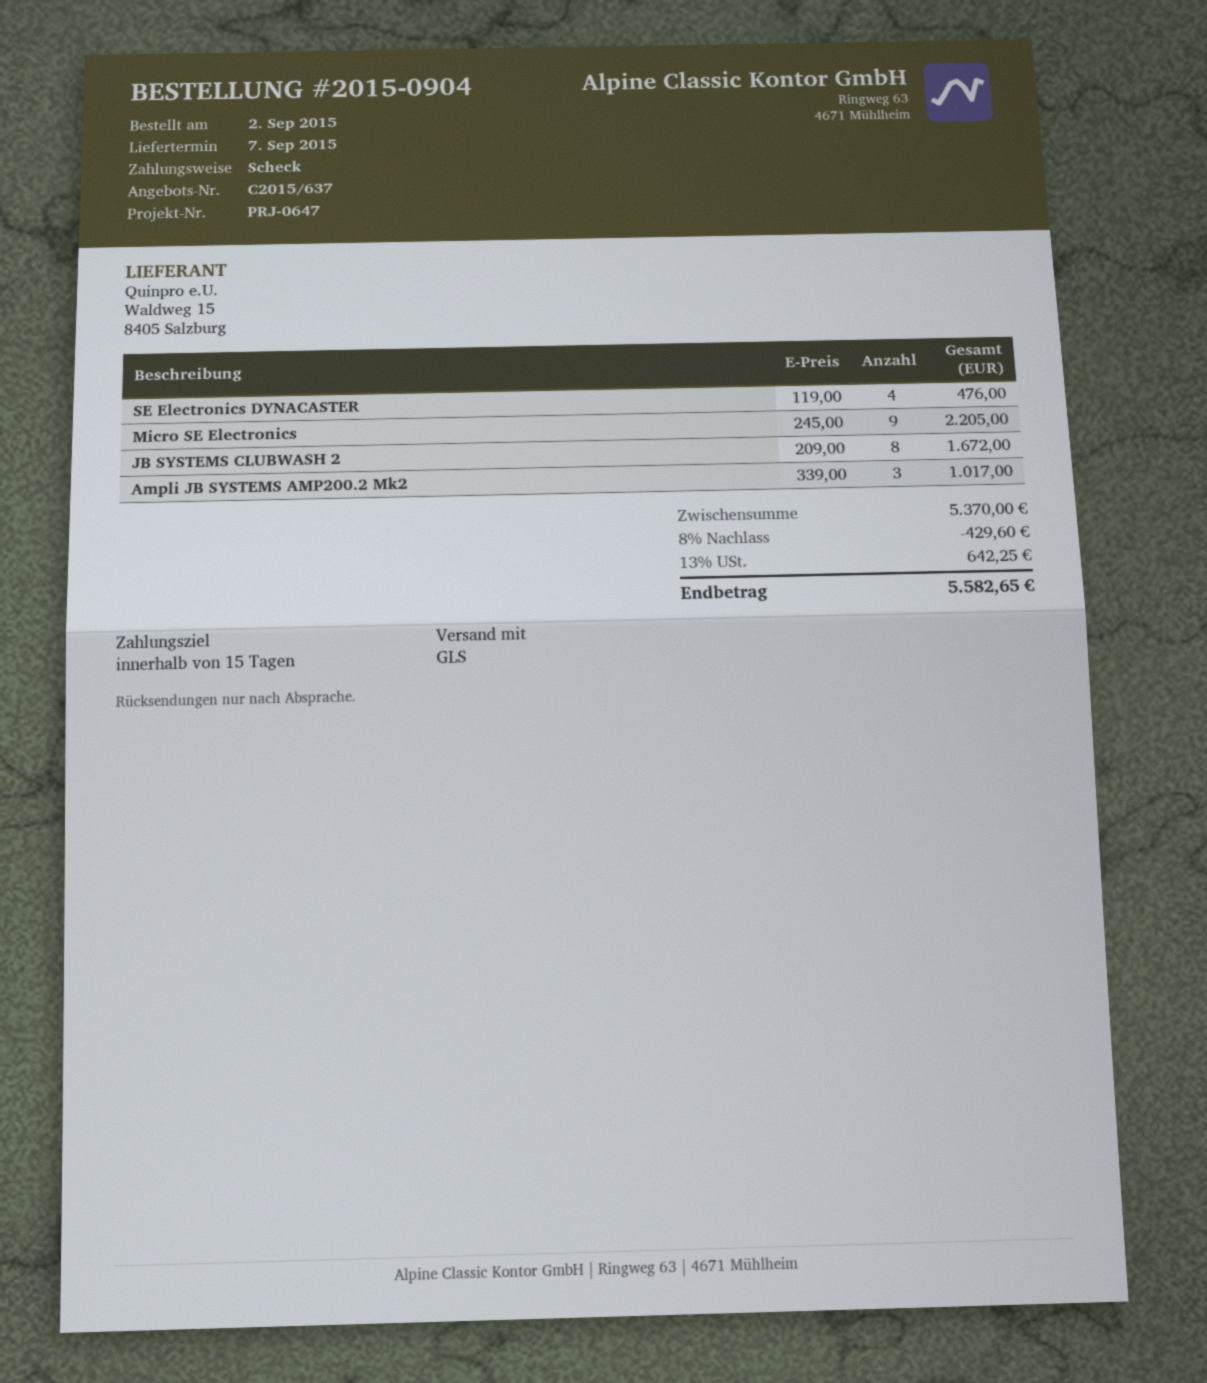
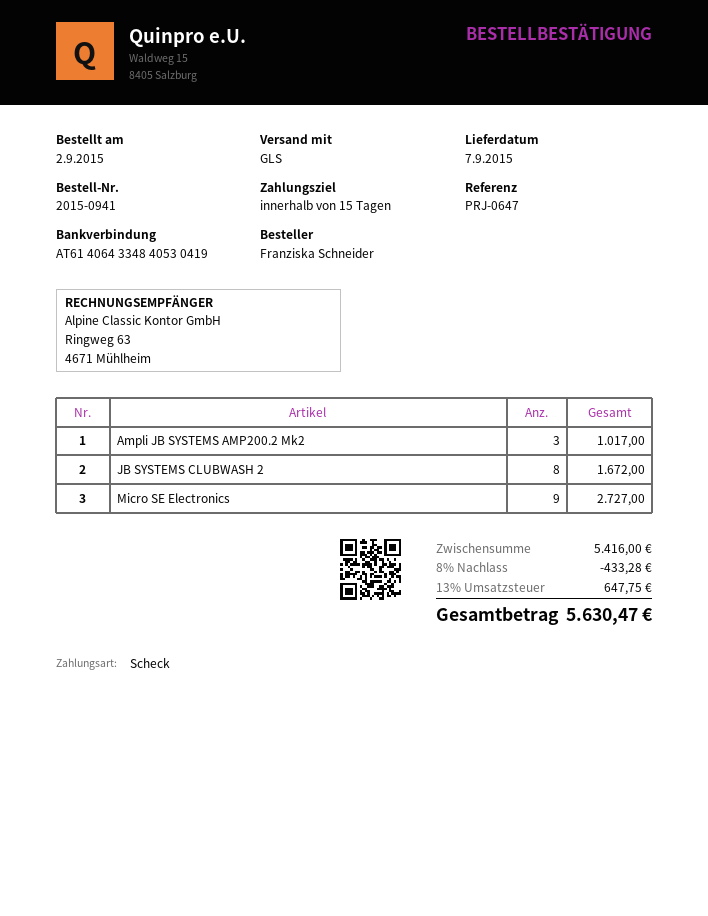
order number: 2015-0904 -> 2015-0941
SE Electronics DYNACASTER: 4 for 476.00 -> none
Micro SE Electronics: 9 for 2205.00 -> 9 for 2727.00
subtotal: 5370.00 -> 5416.00
discount: 8% = 429.60 -> 8% = 433.28
tax: 13% = 642.25 -> 13% = 647.75
total: 5582.65 -> 5630.47

